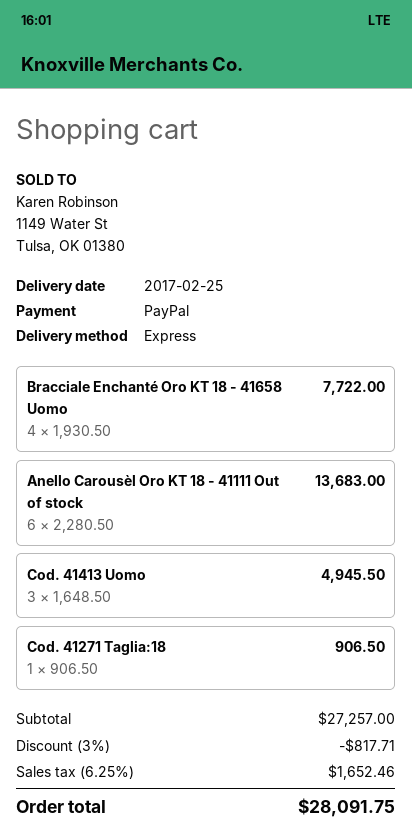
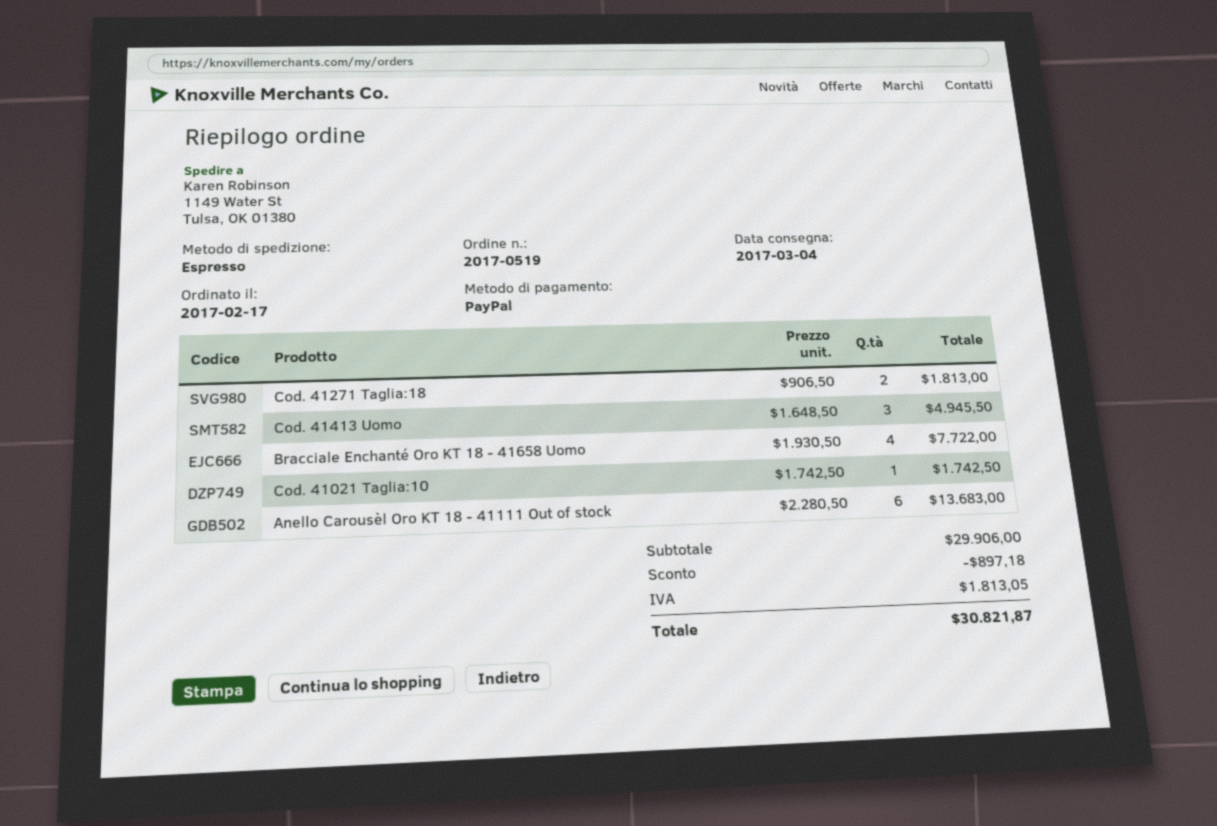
delivery date: 2017-02-25 -> 2017-03-04
Cod. 41271 Taglia:18: 1 x 906.50 = 906.50 -> 2 x 906.50 = 1813.00
Cod. 41021 Taglia:10: none -> 1 x 1742.50 = 1742.50
subtotal: 27257.00 -> 29906.00
discount: 817.71 -> 897.18
tax: 1652.46 -> 1813.05
total: 28091.75 -> 30821.87

